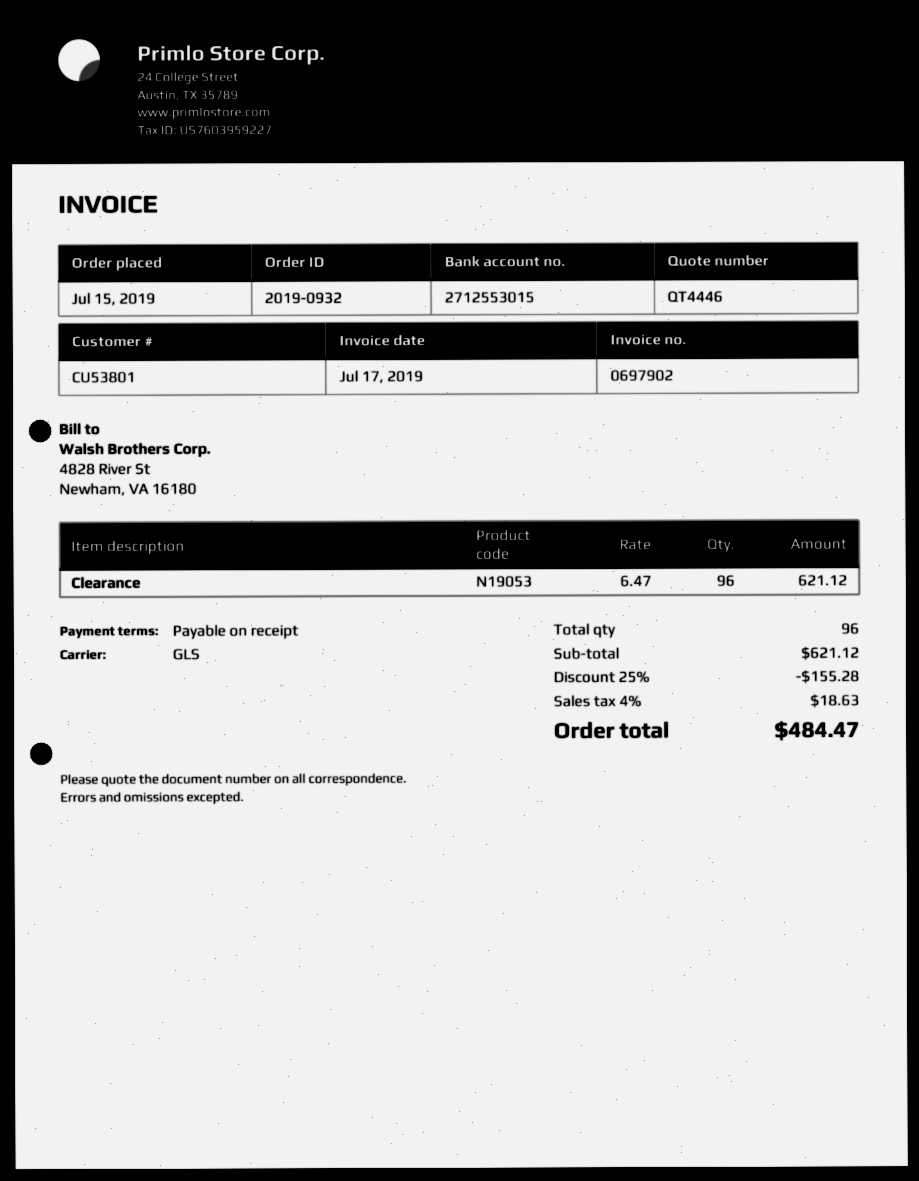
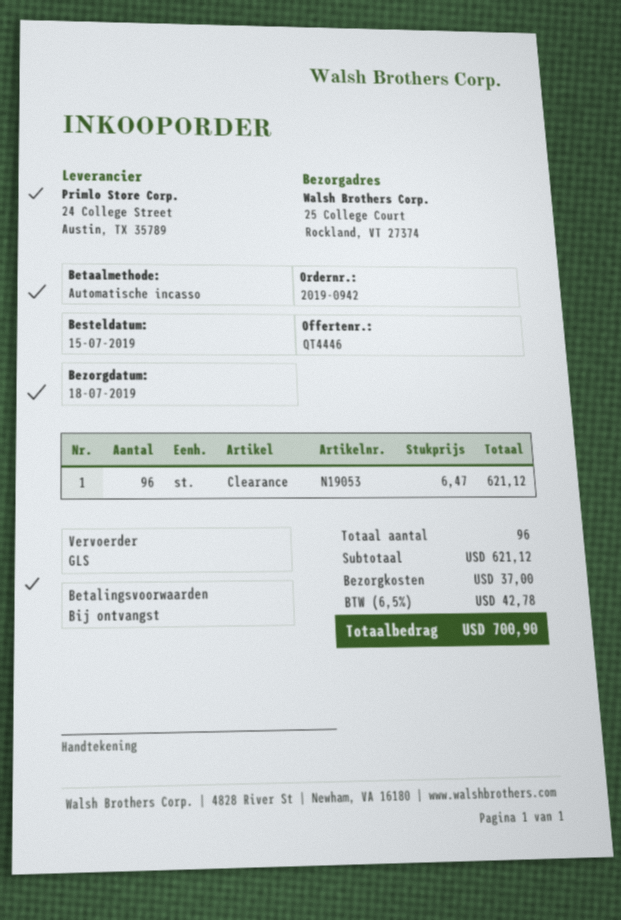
order number: 2019-0932 -> 2019-0942
discount: 25% = 155.28 -> none
shipping: none -> 37.00
tax: 4% = 18.63 -> 6.5% = 42.78
total: 484.47 -> 700.90

